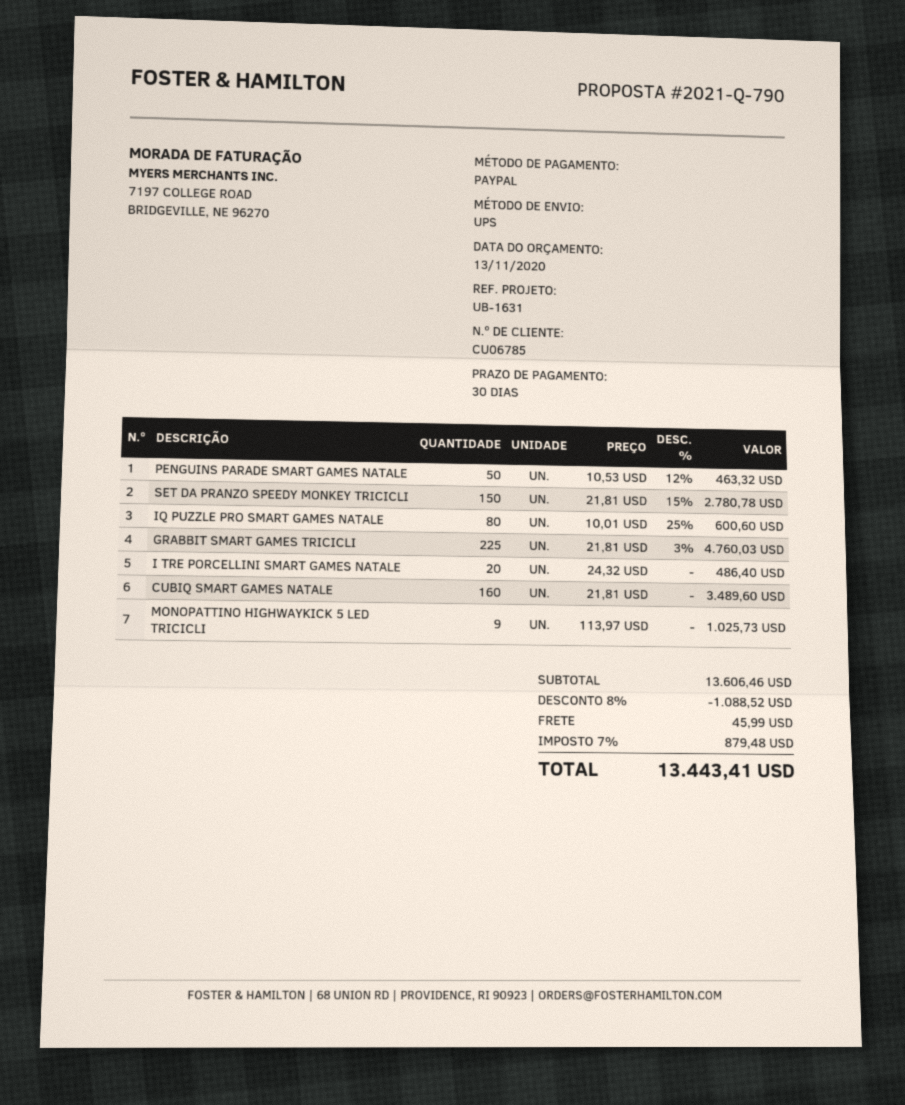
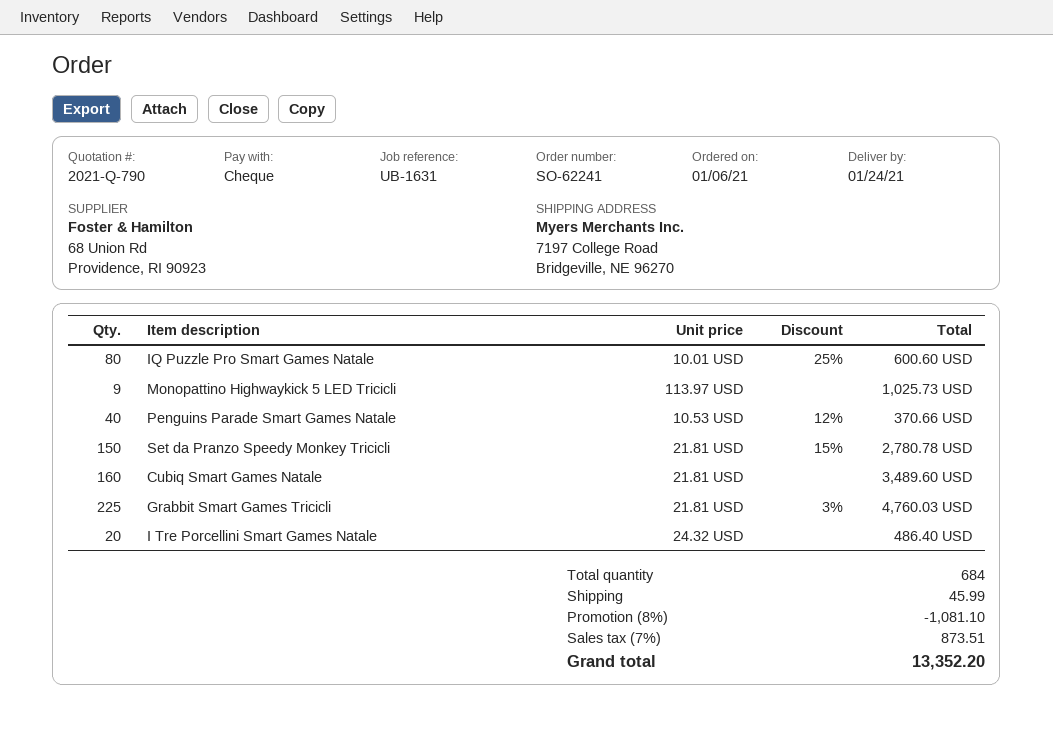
payment method: PayPal -> cheque
PENGUINS PARADE SMART GAMES NATALE: 50 x 10.53 - 12% = 463.32 -> 40 x 10.53 - 12% = 370.66
discount: 8% = 1088.52 -> 8% = 1081.10
tax: 7% = 879.48 -> 7% = 873.51
total: 13443.41 -> 13352.20

